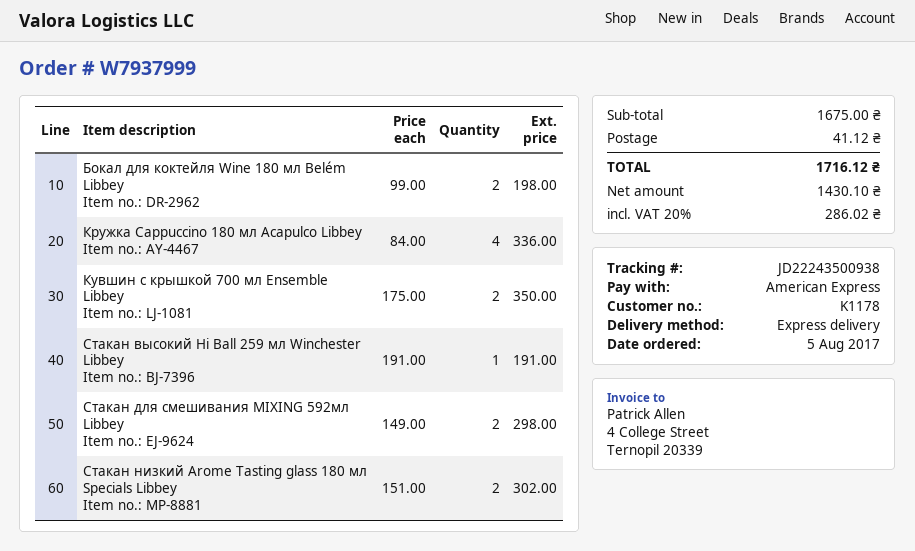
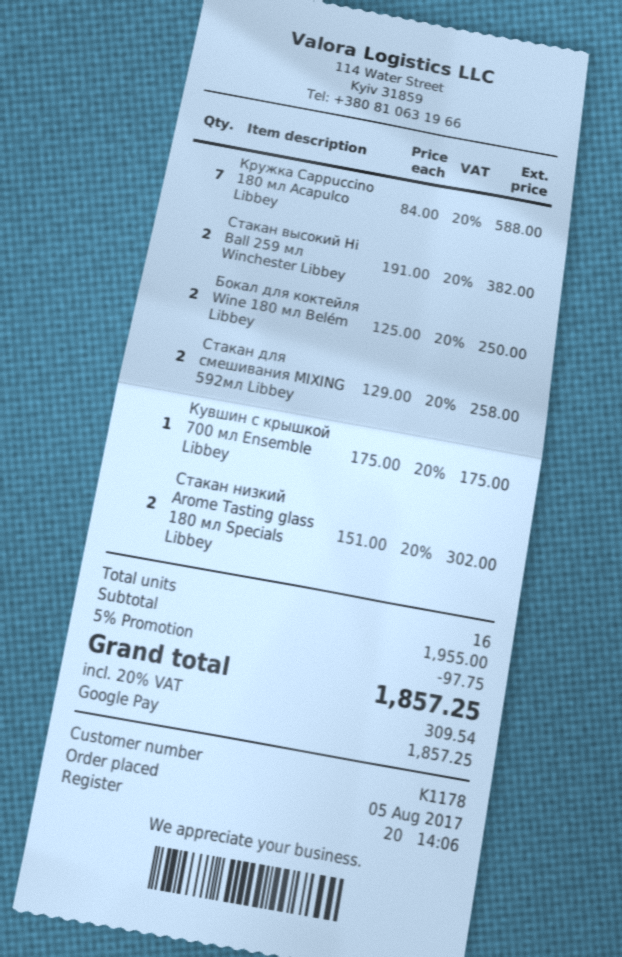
payment method: American Express -> Google Pay
Бокал для коктейля Wine 180 мл Belém Libbey: 2 x 99.00 = 198.00 -> 2 x 125.00 = 250.00
Кружка Cappuccino 180 мл Acapulco Libbey: 4 x 84.00 = 336.00 -> 7 x 84.00 = 588.00
Кувшин с крышкой 700 мл Ensemble Libbey: 2 x 175.00 = 350.00 -> 1 x 175.00 = 175.00
Стакан высокий Hi Ball 259 мл Winchester Libbey: 1 x 191.00 = 191.00 -> 2 x 191.00 = 382.00
Стакан для смешивания MIXING 592мл Libbey: 2 x 149.00 = 298.00 -> 2 x 129.00 = 258.00
subtotal: 1675.00 -> 1955.00
discount: none -> 5% = 97.75
shipping: 41.12 -> none
tax: 20% = 286.02 -> 20% = 309.54
total: 1716.12 -> 1857.25

